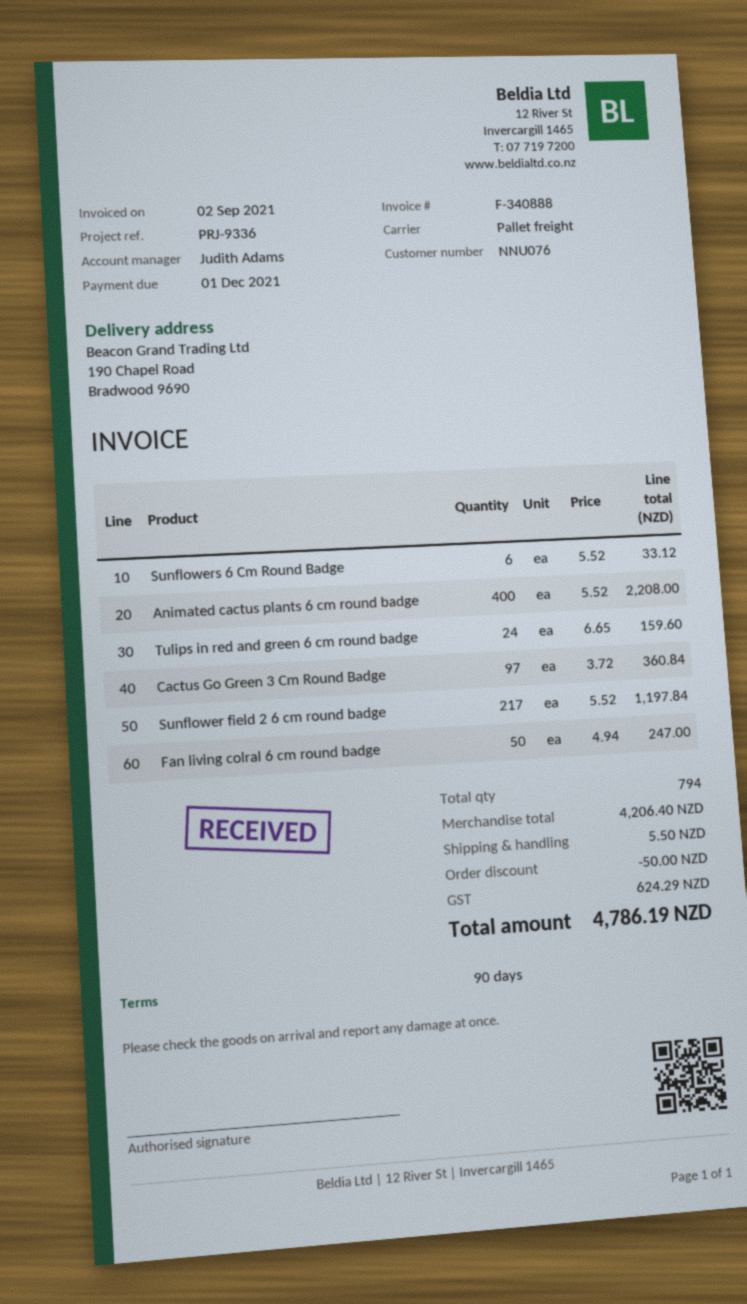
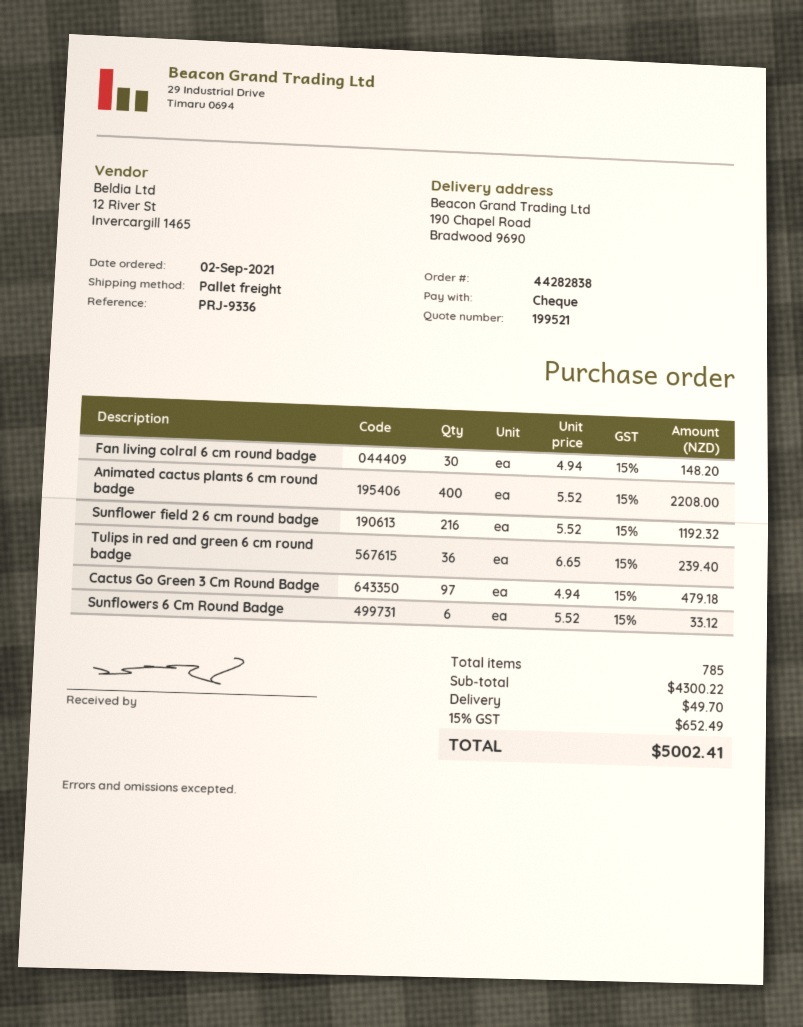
Tulips in red and green 6 cm round badge: 24 x 6.65 = 159.60 -> 36 x 6.65 = 239.40
Cactus Go Green 3 Cm Round Badge: 97 x 3.72 = 360.84 -> 97 x 4.94 = 479.18
Sunflower field 2 6 cm round badge: 217 x 5.52 = 1197.84 -> 216 x 5.52 = 1192.32
Fan living colral 6 cm round badge: 50 x 4.94 = 247.00 -> 30 x 4.94 = 148.20
total quantity: 794 -> 785
subtotal: 4206.40 -> 4300.22
discount: 50.00 -> none
shipping: 5.50 -> 49.70
tax: 624.29 -> 652.49
total: 4786.19 -> 5002.41

